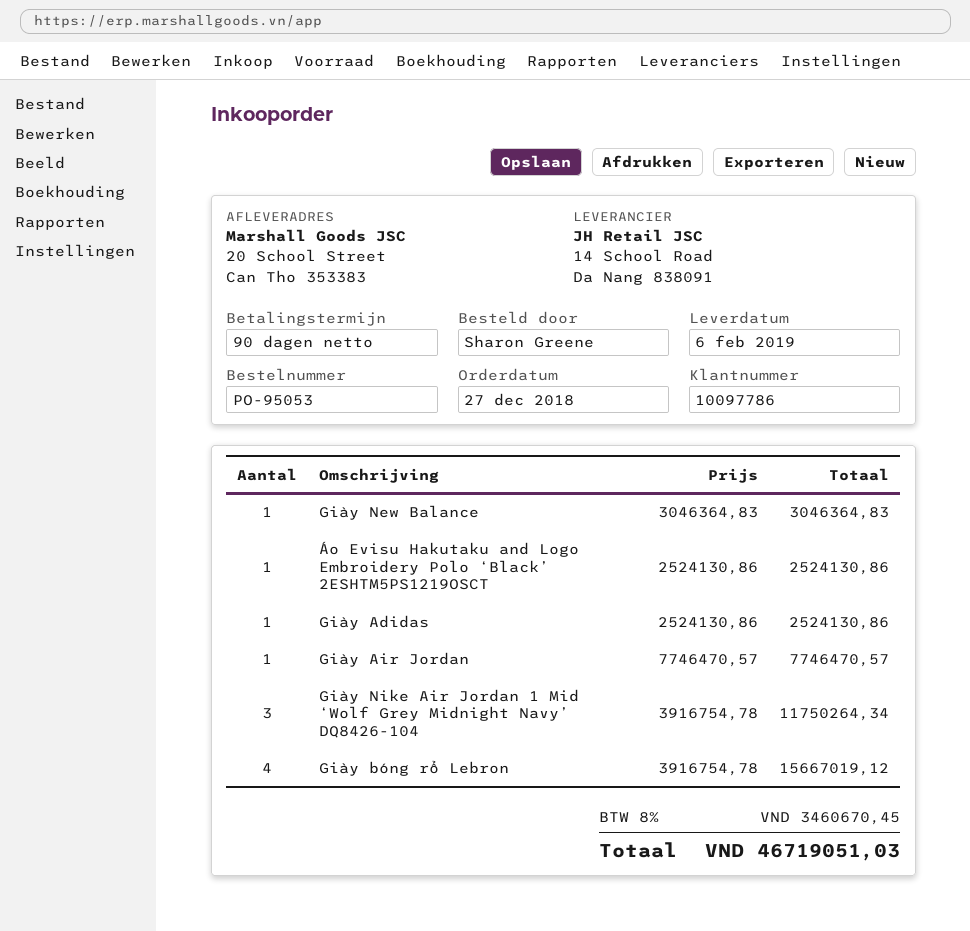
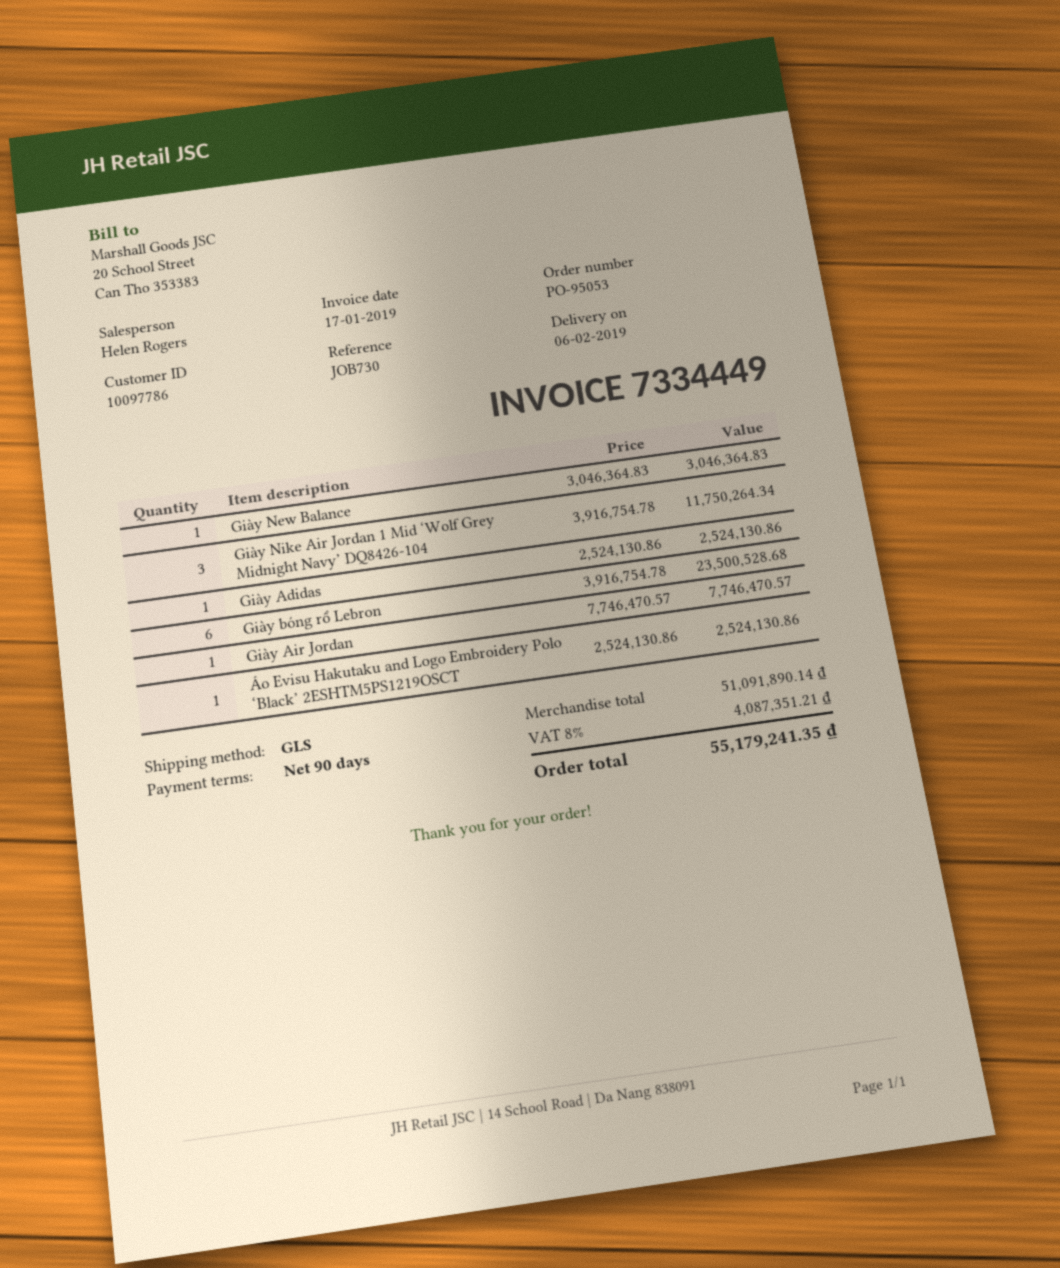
Giày bóng rổ Lebron: 4 x 3916754.78 = 15667019.12 -> 6 x 3916754.78 = 23500528.68
tax: 8% = 3460670.45 -> 8% = 4087351.21
total: 46719051.03 -> 55179241.35

